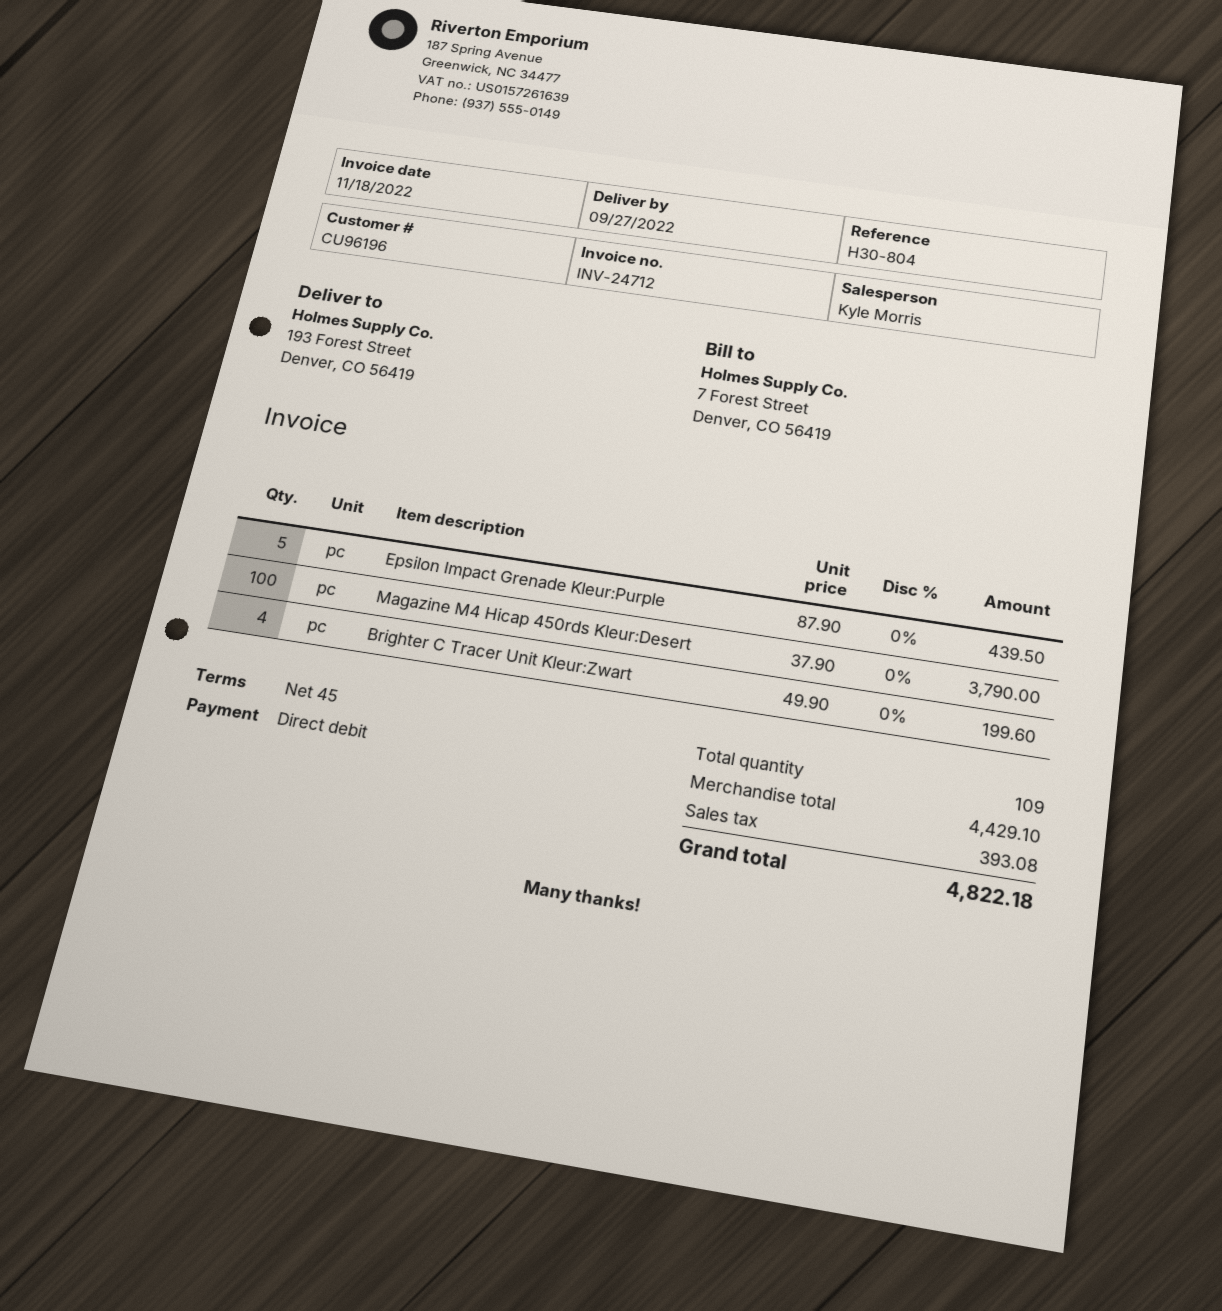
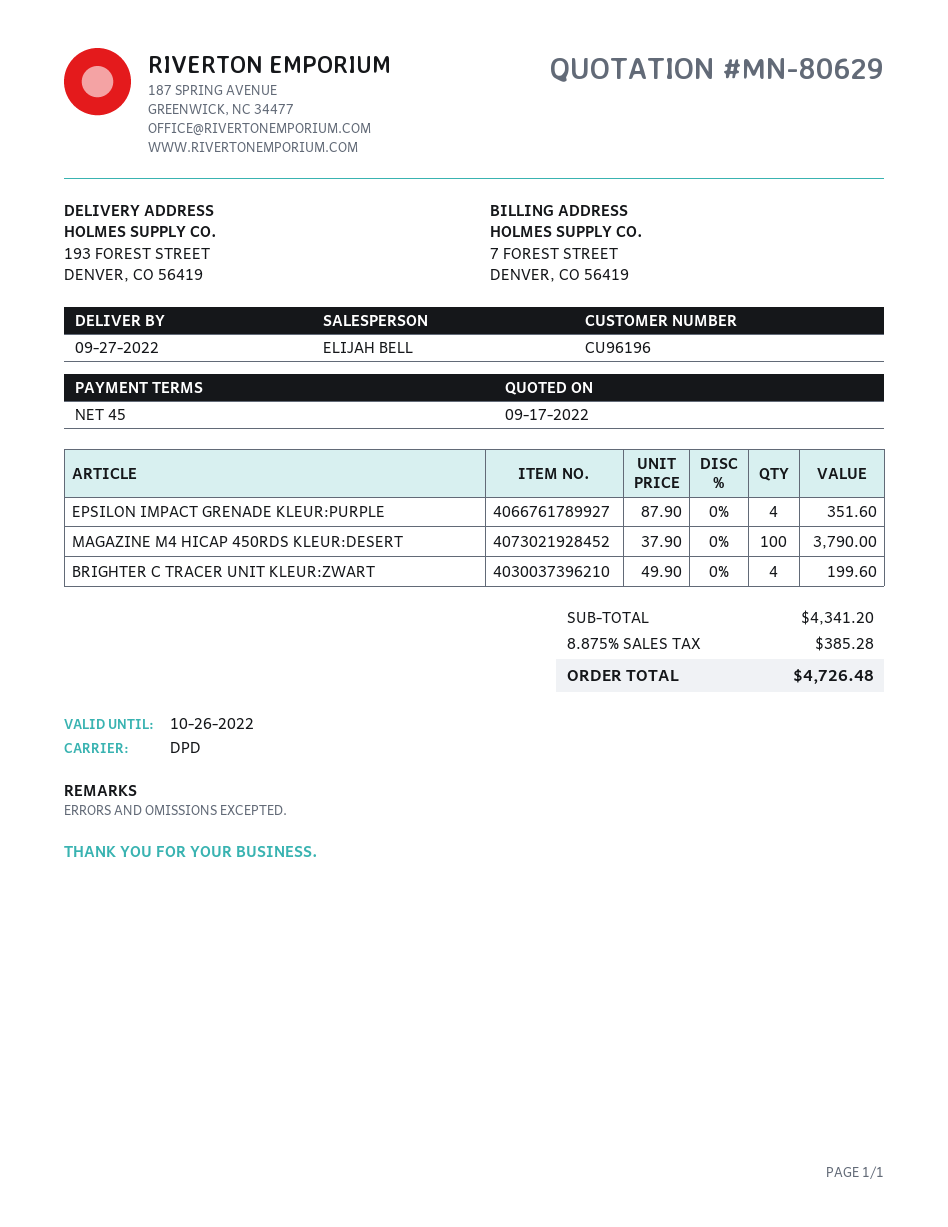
sales rep: Kyle Morris -> ELIJAH BELL
Epsilon Impact Grenade Kleur:Purple: 5 x 87.90 = 439.50 -> 4 x 87.90 = 351.60
subtotal: 4429.10 -> 4341.20
tax: 393.08 -> 385.28
total: 4822.18 -> 4726.48

